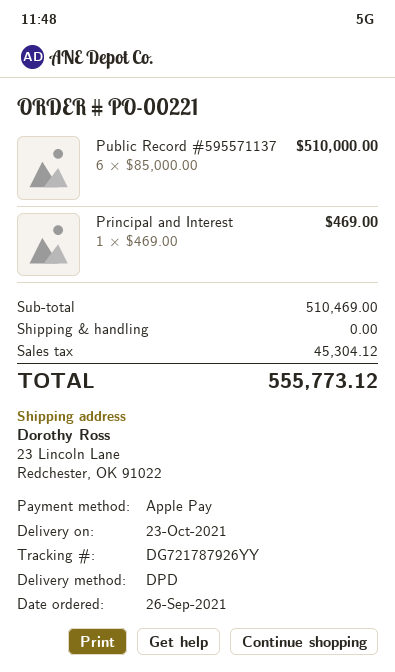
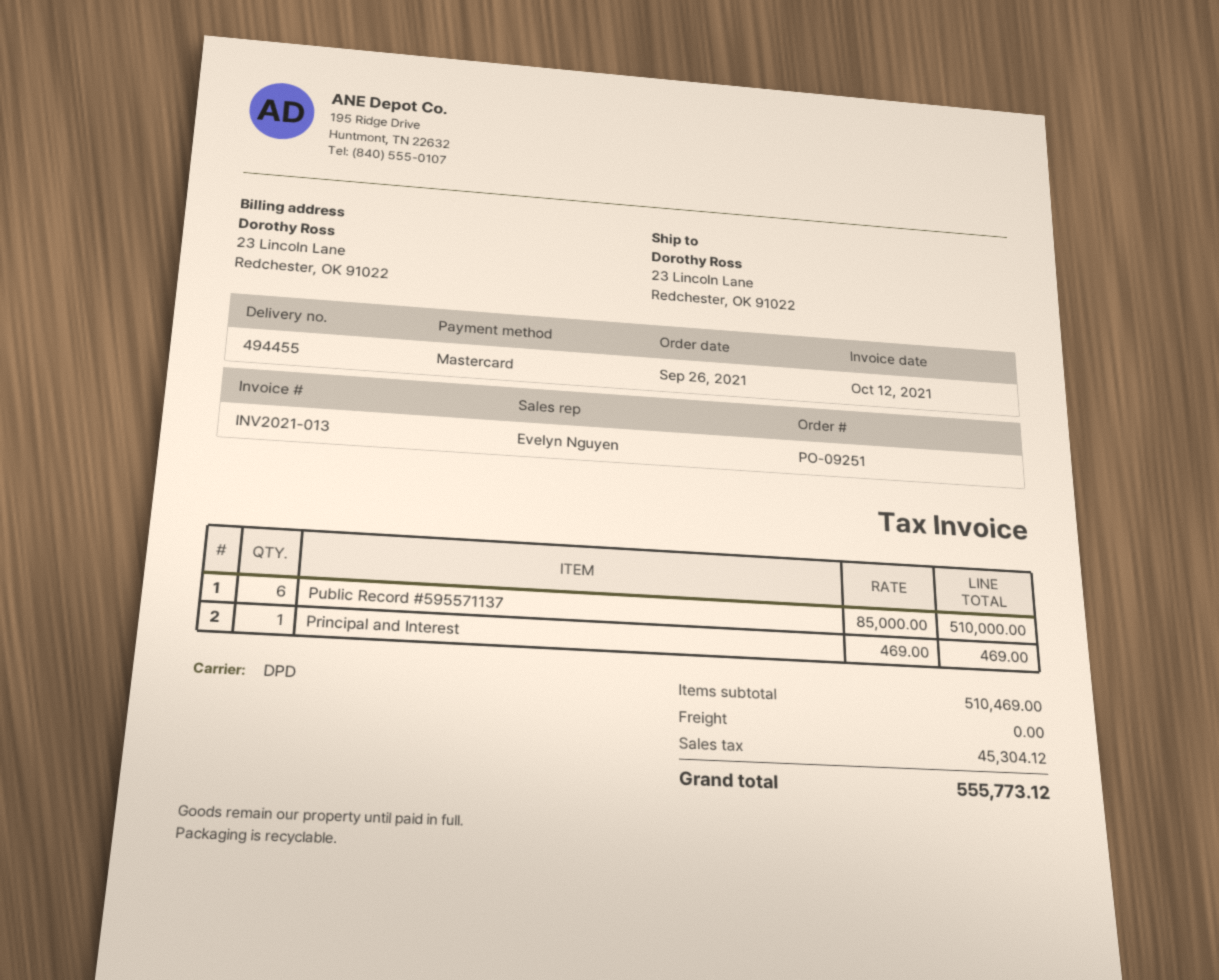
order number: PO-00221 -> PO-09251
payment method: Apple Pay -> Mastercard

